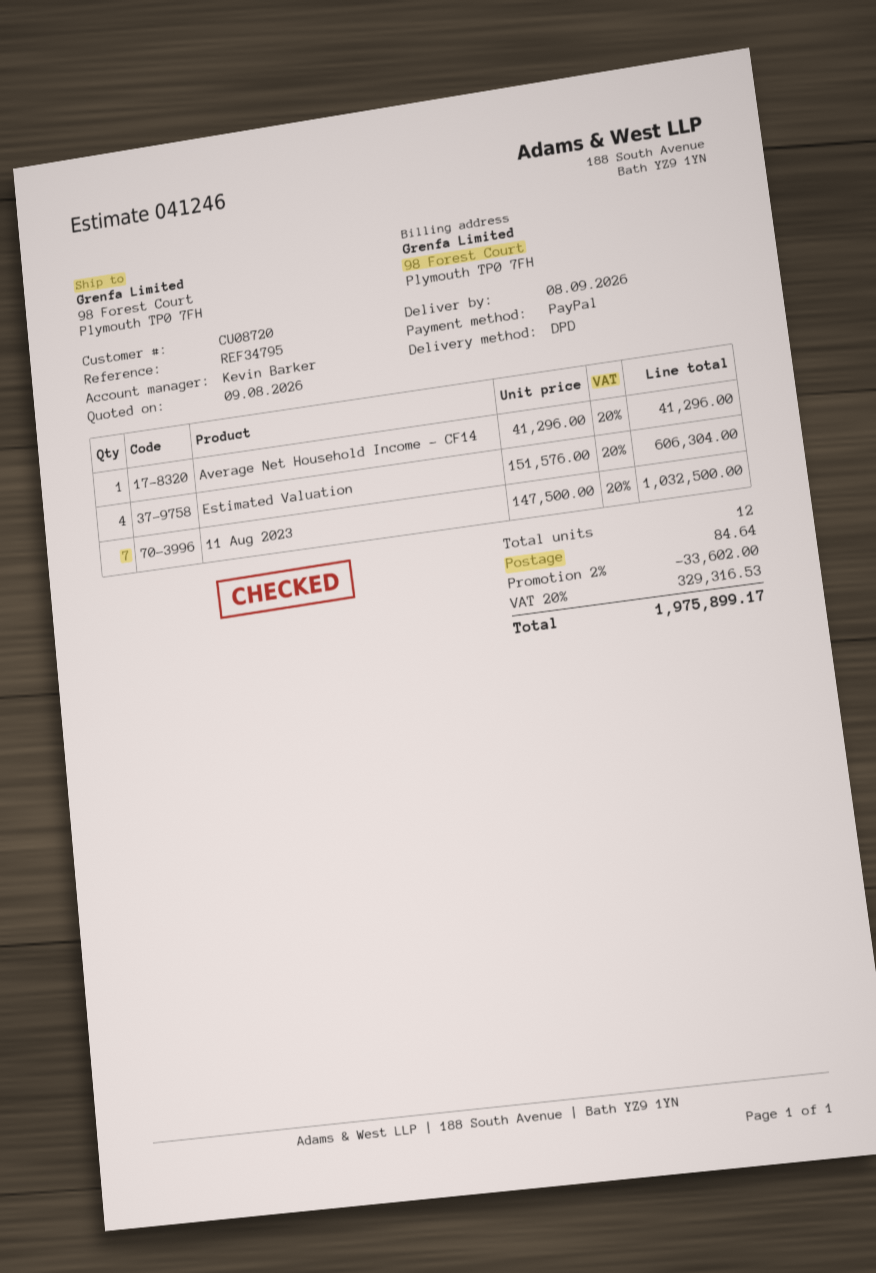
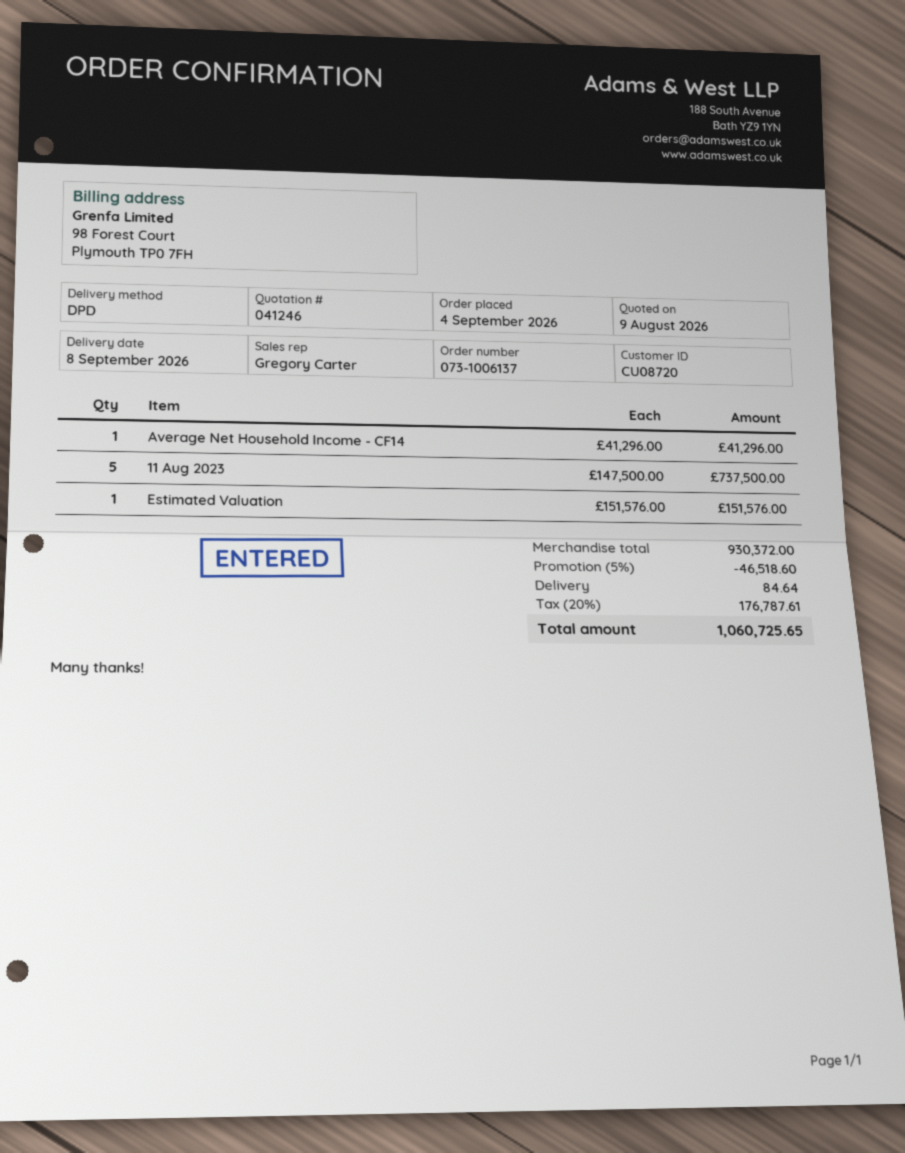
sales rep: Kevin Barker -> Gregory Carter
Estimated Valuation: 4 x 151576.00 = 606304.00 -> 1 x 151576.00 = 151576.00
11 Aug 2023: 7 x 147500.00 = 1032500.00 -> 5 x 147500.00 = 737500.00
discount: 2% = 33602.00 -> 5% = 46518.60
tax: 20% = 329316.53 -> 20% = 176787.61
total: 1975899.17 -> 1060725.65

